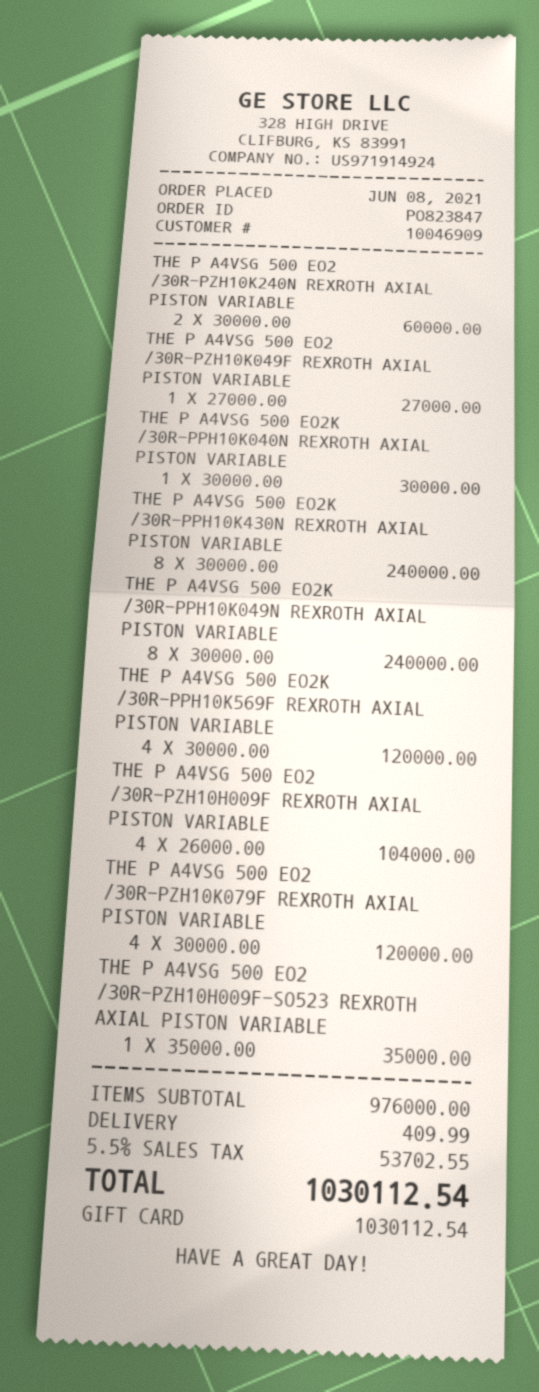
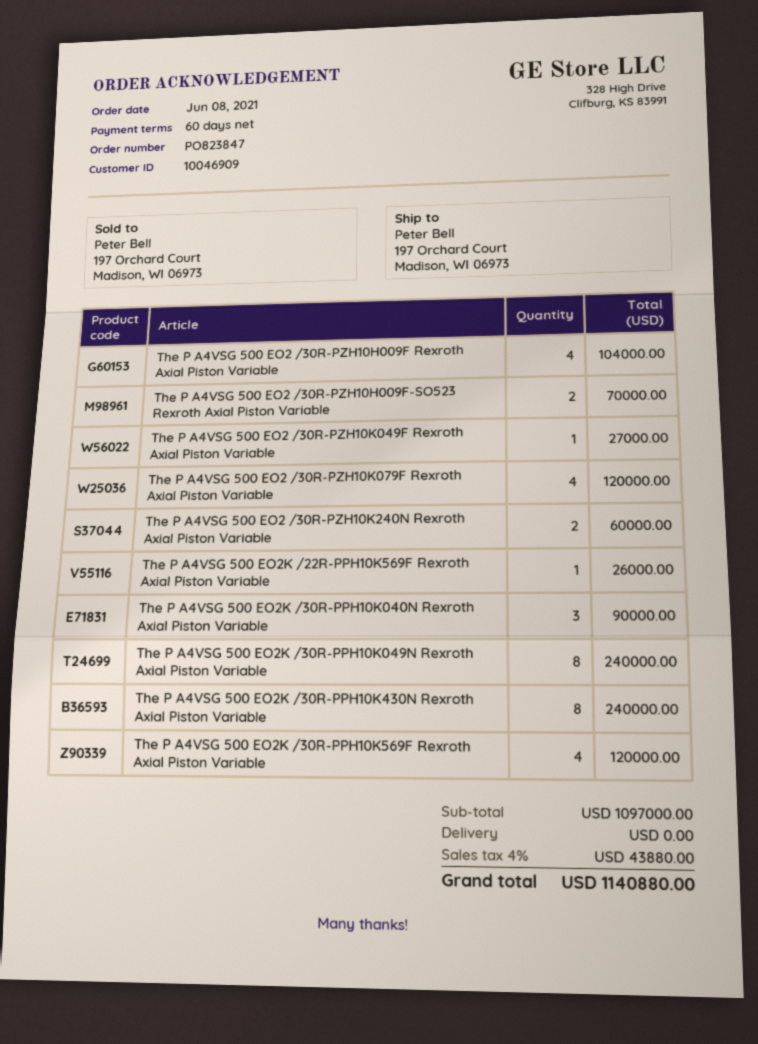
THE P A4VSG 500 EO2K /30R-PPH10K040N REXROTH AXIAL PISTON VARIABLE: 1 for 30000.00 -> 3 for 90000.00
THE P A4VSG 500 EO2 /30R-PZH10H009F-SO523 REXROTH AXIAL PISTON VARIABLE: 1 for 35000.00 -> 2 for 70000.00
The P A4VSG 500 EO2K /22R-PPH10K569F Rexroth Axial Piston Variable: none -> 1 for 26000.00
subtotal: 976000.00 -> 1097000.00
shipping: 409.99 -> 0.00
tax: 5.5% = 53702.55 -> 4% = 43880.00
total: 1030112.54 -> 1140880.00

